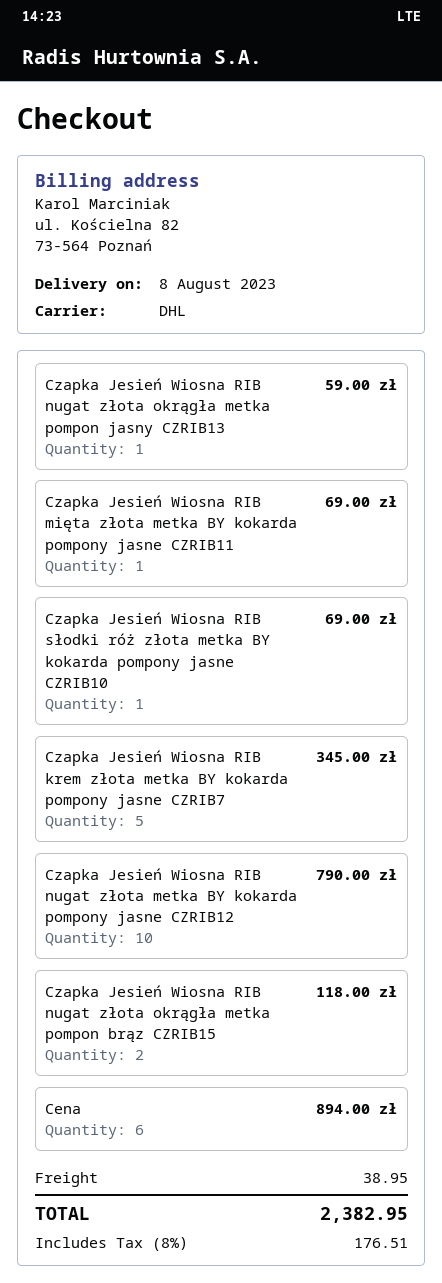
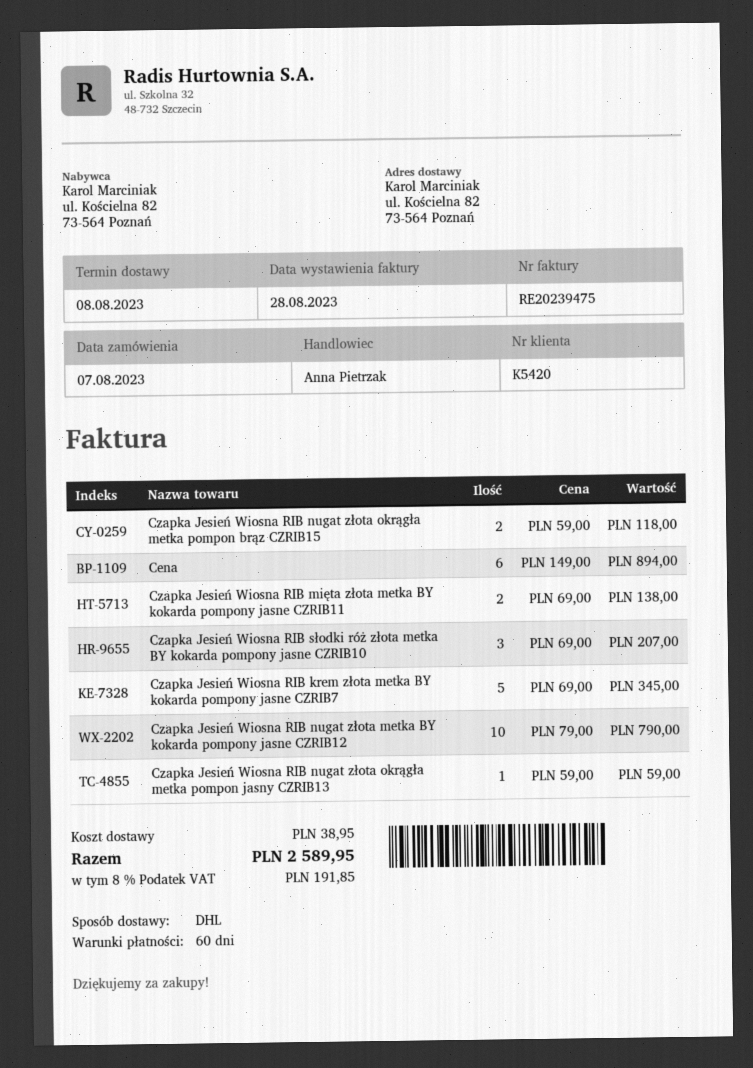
Czapka Jesień Wiosna RIB mięta złota metka BY kokarda pompony jasne CZRIB11: 1 for 69.00 -> 2 for 138.00
Czapka Jesień Wiosna RIB słodki róż złota metka BY kokarda pompony jasne CZRIB10: 1 for 69.00 -> 3 for 207.00
tax: 8% = 176.51 -> 8% = 191.85
total: 2382.95 -> 2589.95

